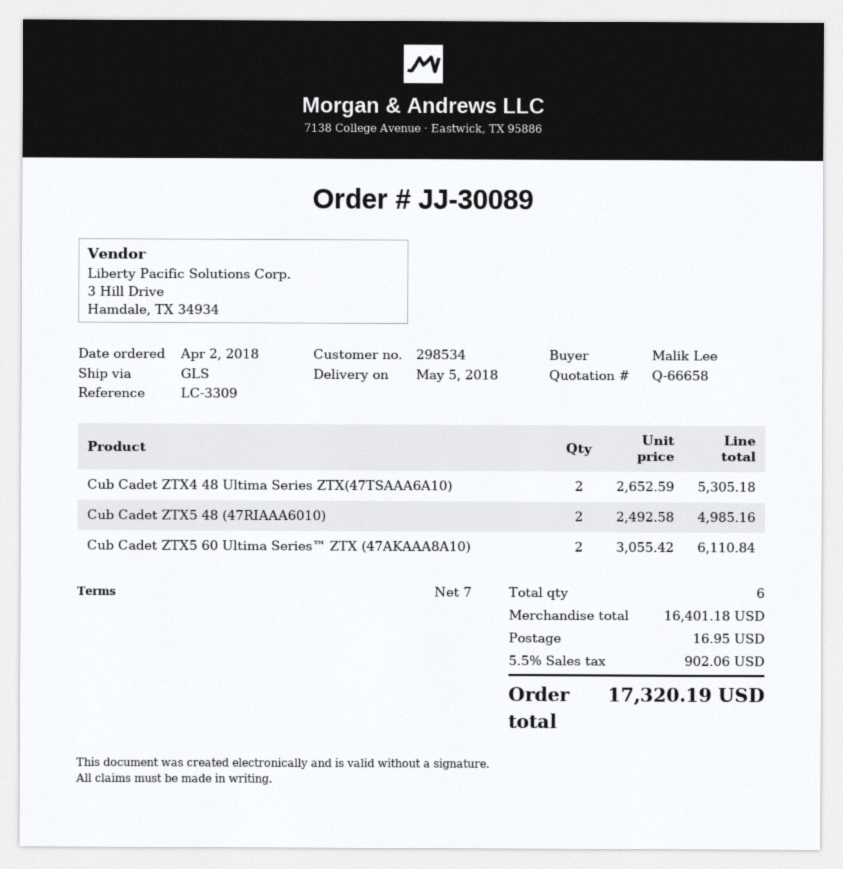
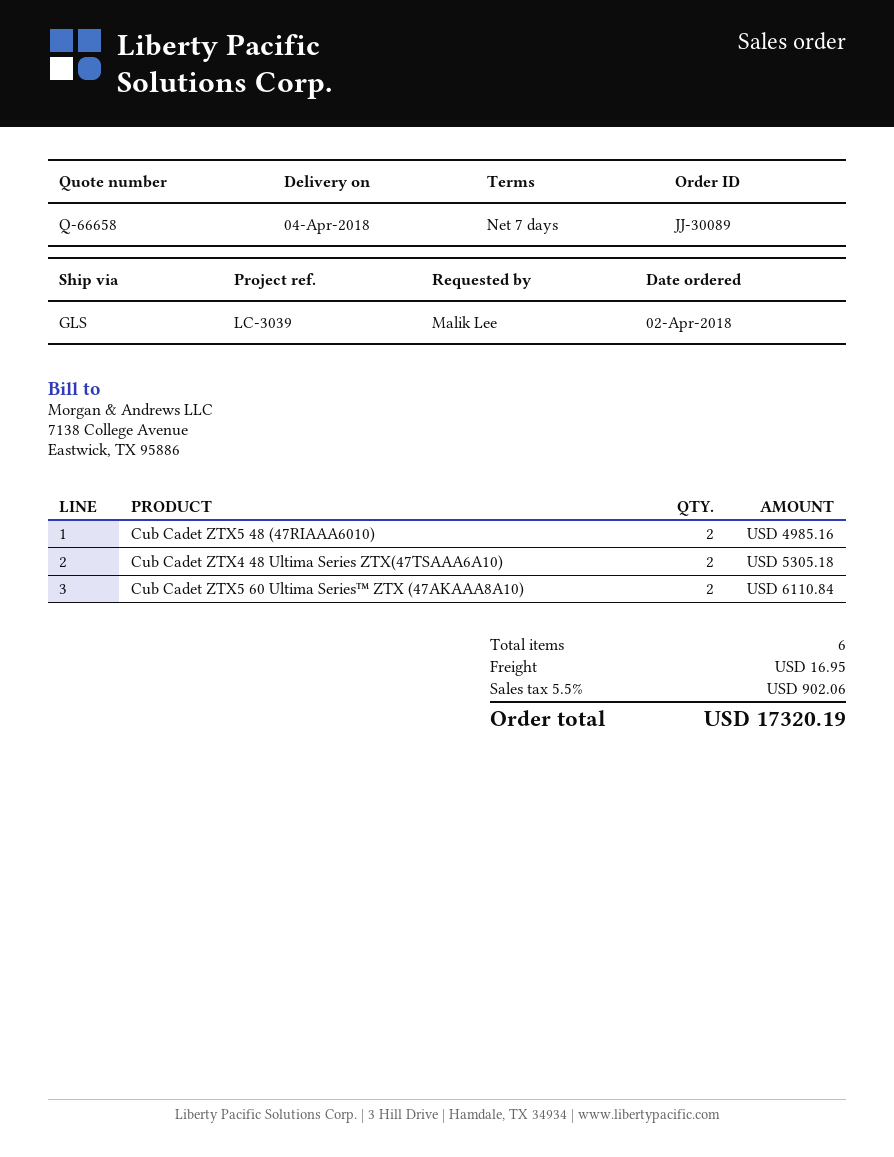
delivery date: 2018-05-05 -> 2018-04-04
reference: LC-3309 -> LC-3039

